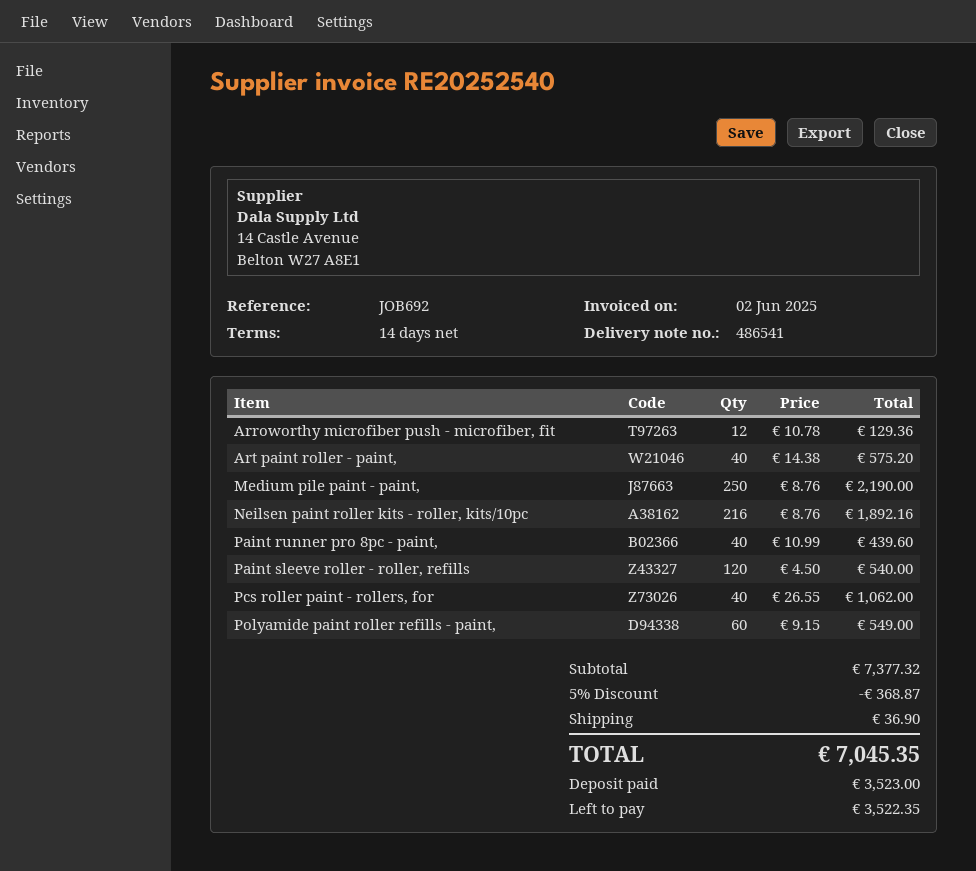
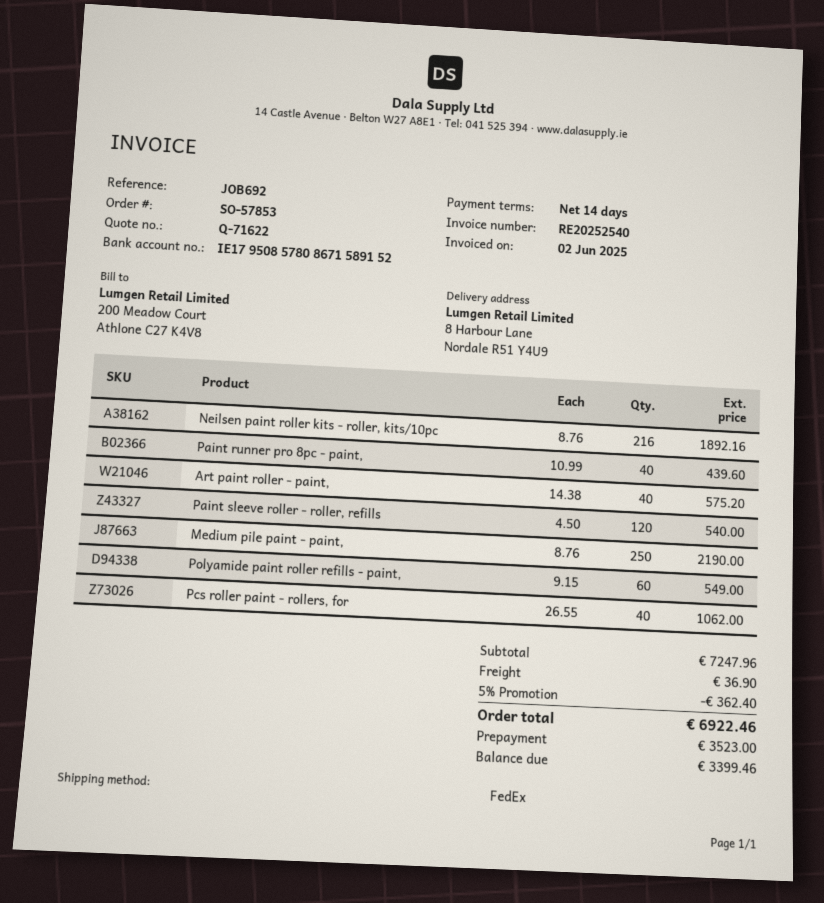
Arroworthy microfiber push - microfiber, fit: 12 x 10.78 = 129.36 -> none
subtotal: 7377.32 -> 7247.96
discount: 5% = 368.87 -> 5% = 362.40
total: 7045.35 -> 6922.46
balance: 3522.35 -> 3399.46

